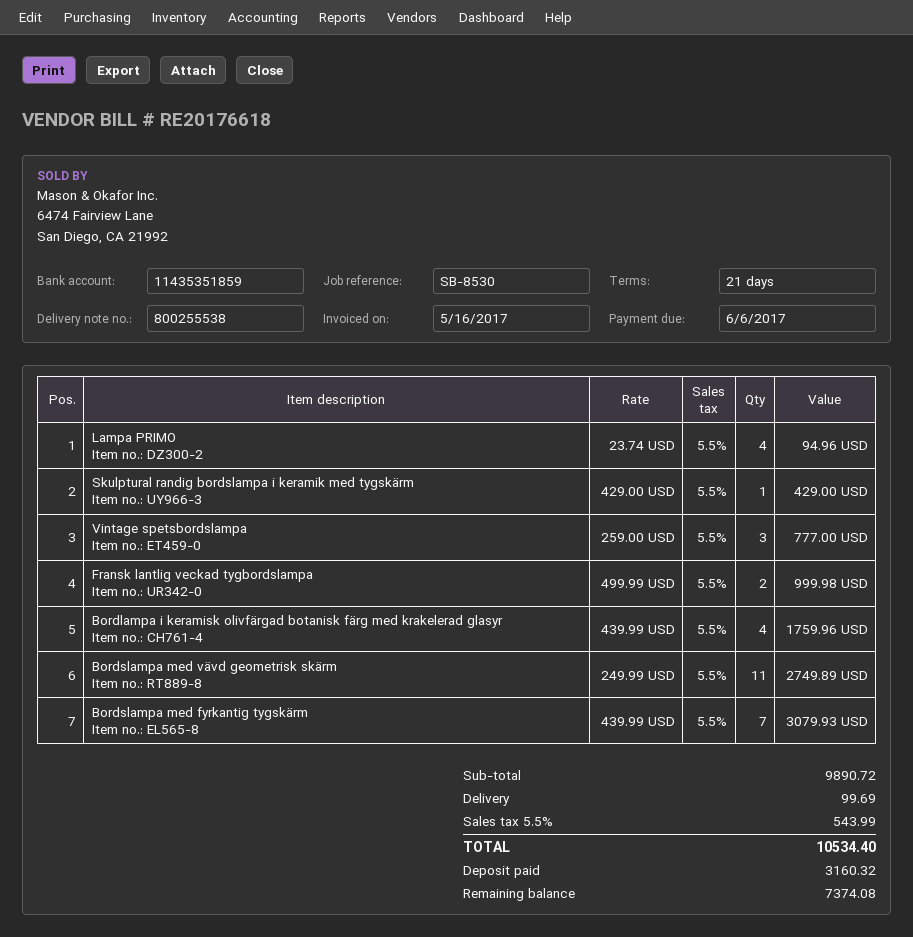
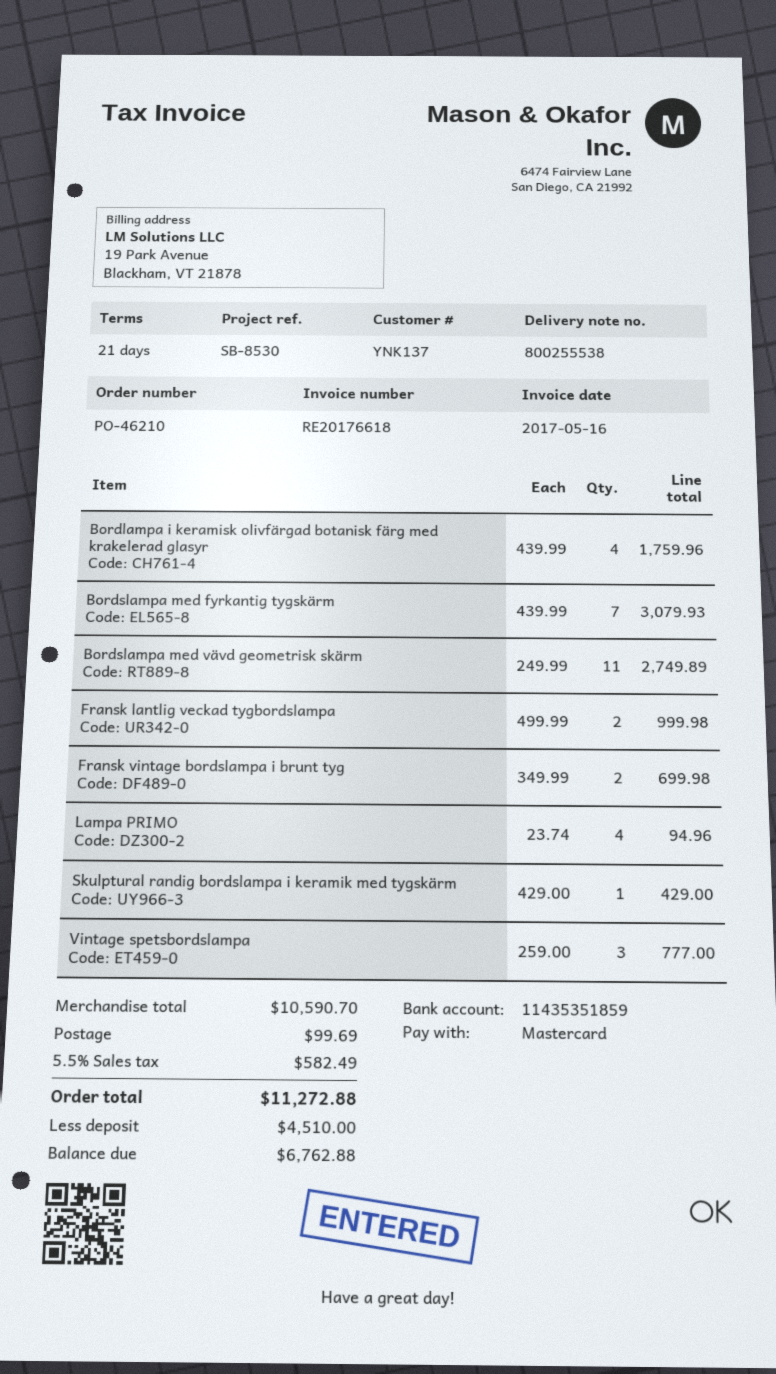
Fransk vintage bordslampa i brunt tyg: none -> 2 x 349.99 = 699.98
subtotal: 9890.72 -> 10590.70
tax: 5.5% = 543.99 -> 5.5% = 582.49
total: 10534.40 -> 11272.88
deposit: 3160.32 -> 4510.00
balance: 7374.08 -> 6762.88

